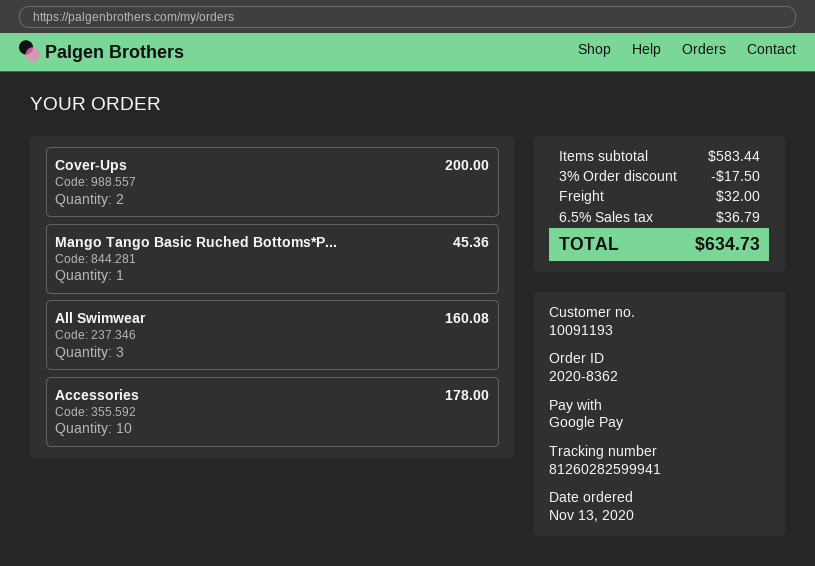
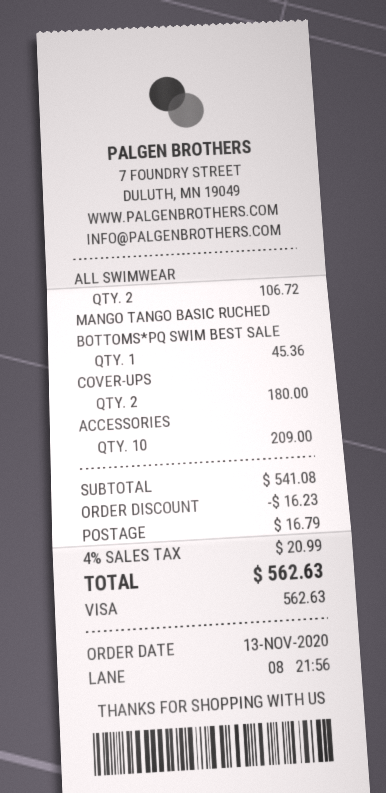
payment method: Google Pay -> Visa
Cover-Ups: 2 for 200.00 -> 2 for 180.00
All Swimwear: 3 for 160.08 -> 2 for 106.72
Accessories: 10 for 178.00 -> 10 for 209.00
subtotal: 583.44 -> 541.08
discount: 17.50 -> 16.23
shipping: 32.00 -> 16.79
tax: 6.5% = 36.79 -> 4% = 20.99
total: 634.73 -> 562.63

